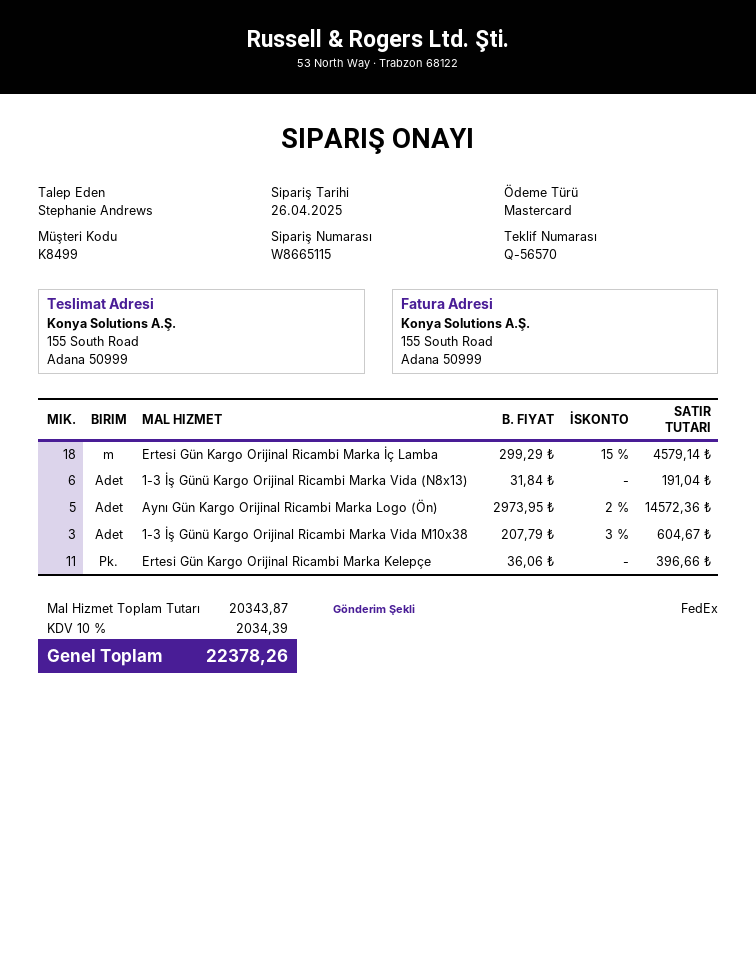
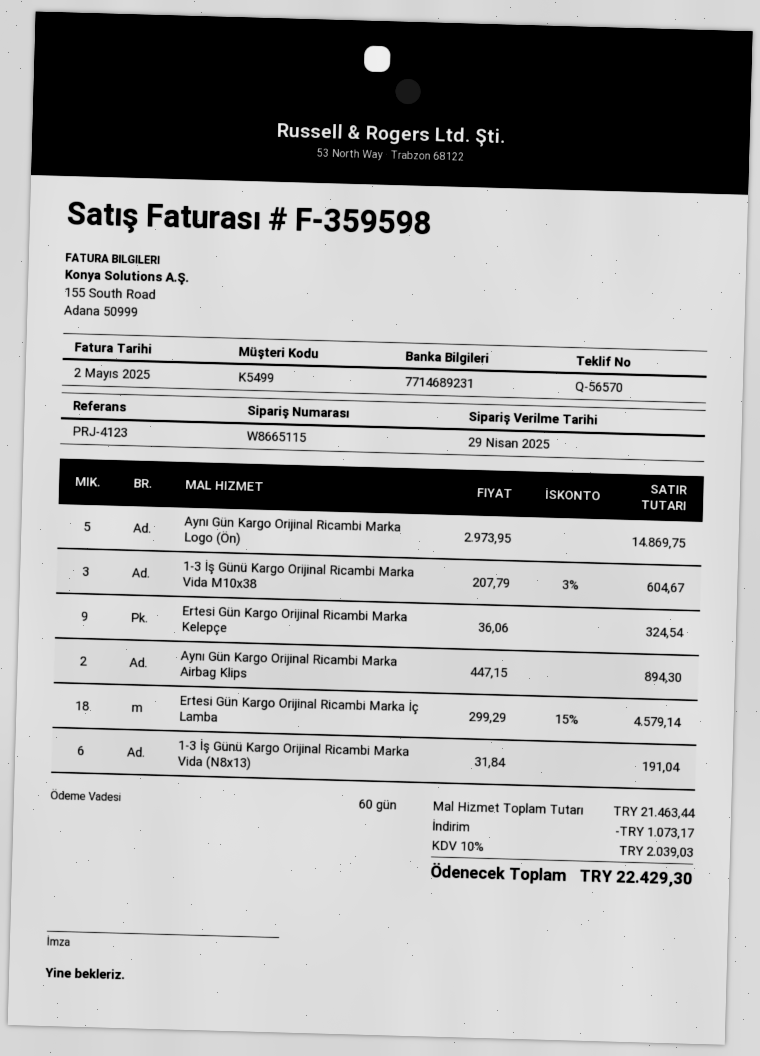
order date: 2025-04-26 -> 2025-04-29
customer number: K8499 -> K5499
Aynı Gün Kargo Orijinal Ricambi Marka Logo (Ön): 5 x 2973.95 - 2% = 14572.36 -> 5 x 2973.95 = 14869.75
Ertesi Gün Kargo Orijinal Ricambi Marka Kelepçe: 11 x 36.06 = 396.66 -> 9 x 36.06 = 324.54
Aynı Gün Kargo Orijinal Ricambi Marka Airbag Klips: none -> 2 x 447.15 = 894.30
subtotal: 20343.87 -> 21463.44
discount: none -> 1073.17
tax: 10% = 2034.39 -> 10% = 2039.03
total: 22378.26 -> 22429.30

